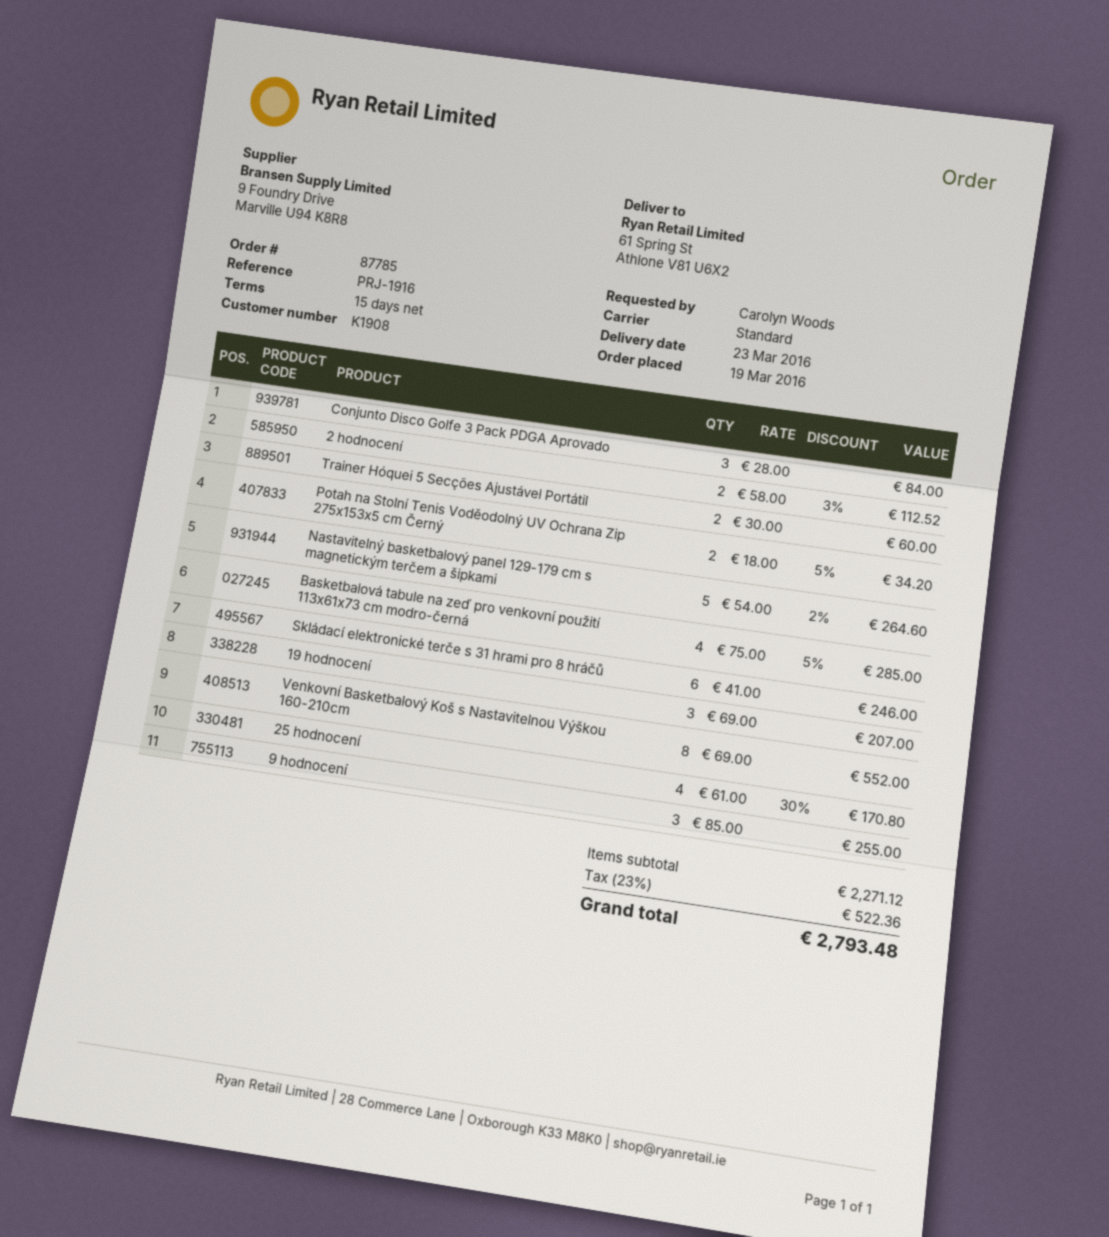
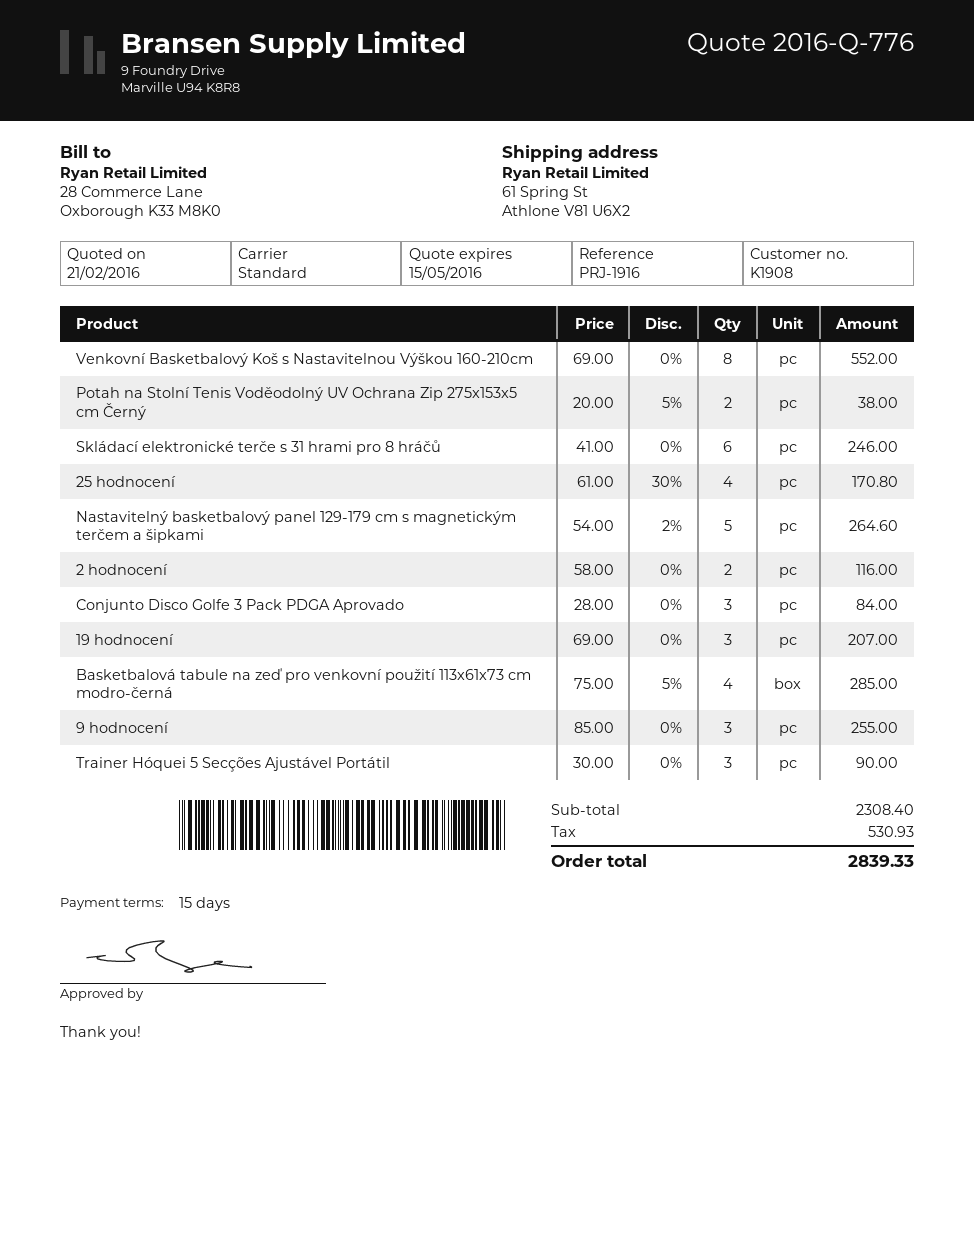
2 hodnocení: 2 x 58.00 - 3% = 112.52 -> 2 x 58.00 = 116.00
Trainer Hóquei 5 Secções Ajustável Portátil: 2 x 30.00 = 60.00 -> 3 x 30.00 = 90.00
Potah na Stolní Tenis Voděodolný UV Ochrana Zip 275x153x5 cm Černý: 2 x 18.00 - 5% = 34.20 -> 2 x 20.00 - 5% = 38.00
subtotal: 2271.12 -> 2308.40
tax: 522.36 -> 530.93
total: 2793.48 -> 2839.33

